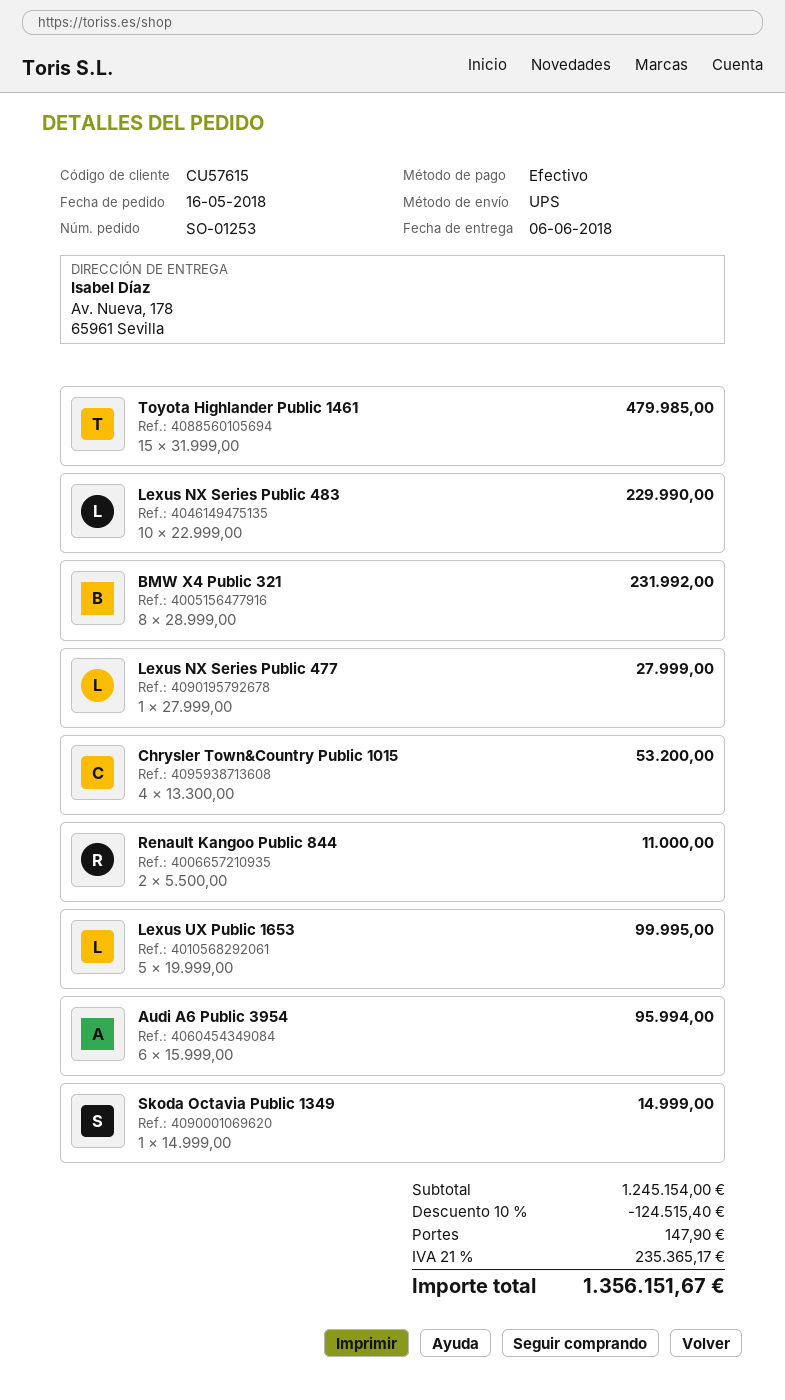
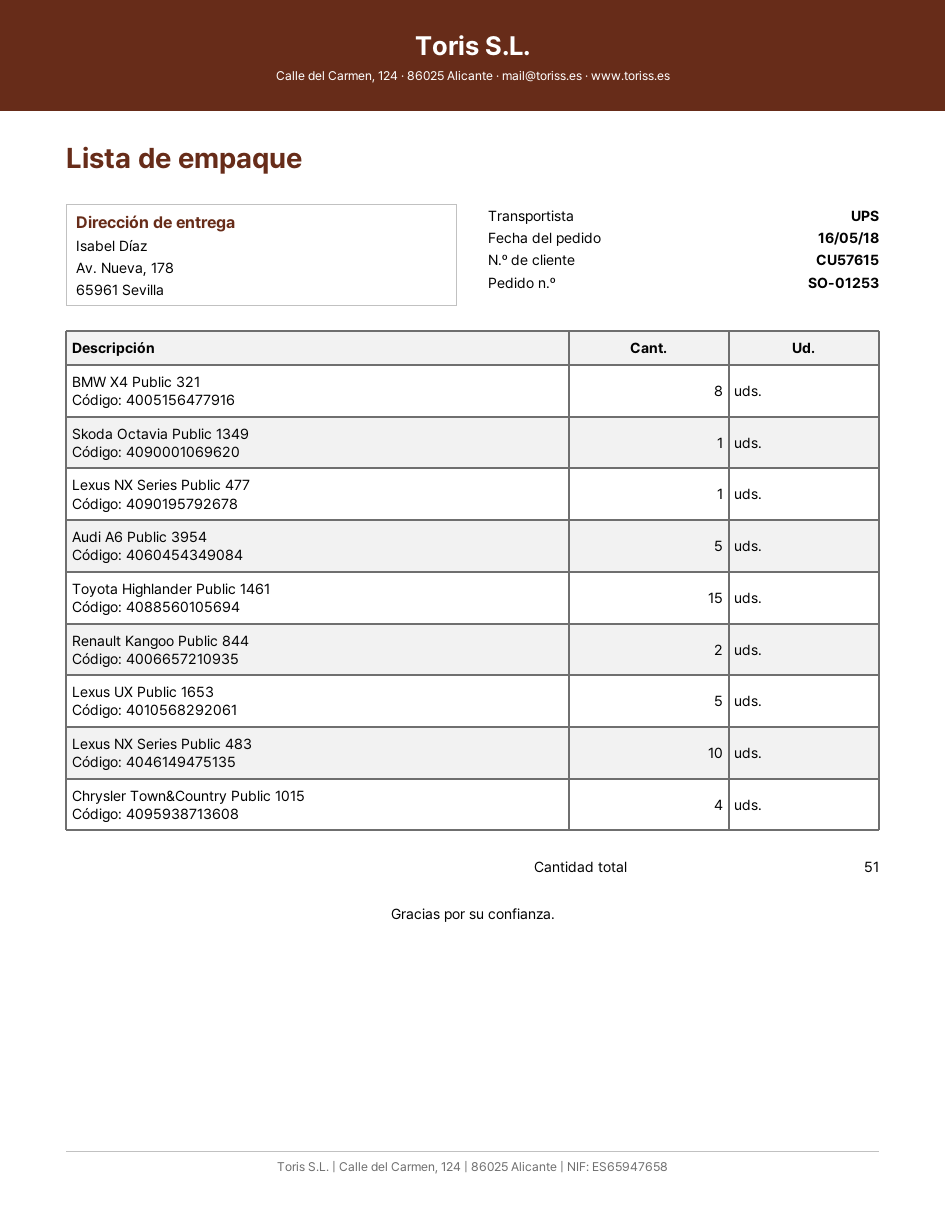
Audi A6 Public 3954: 6 -> 5

